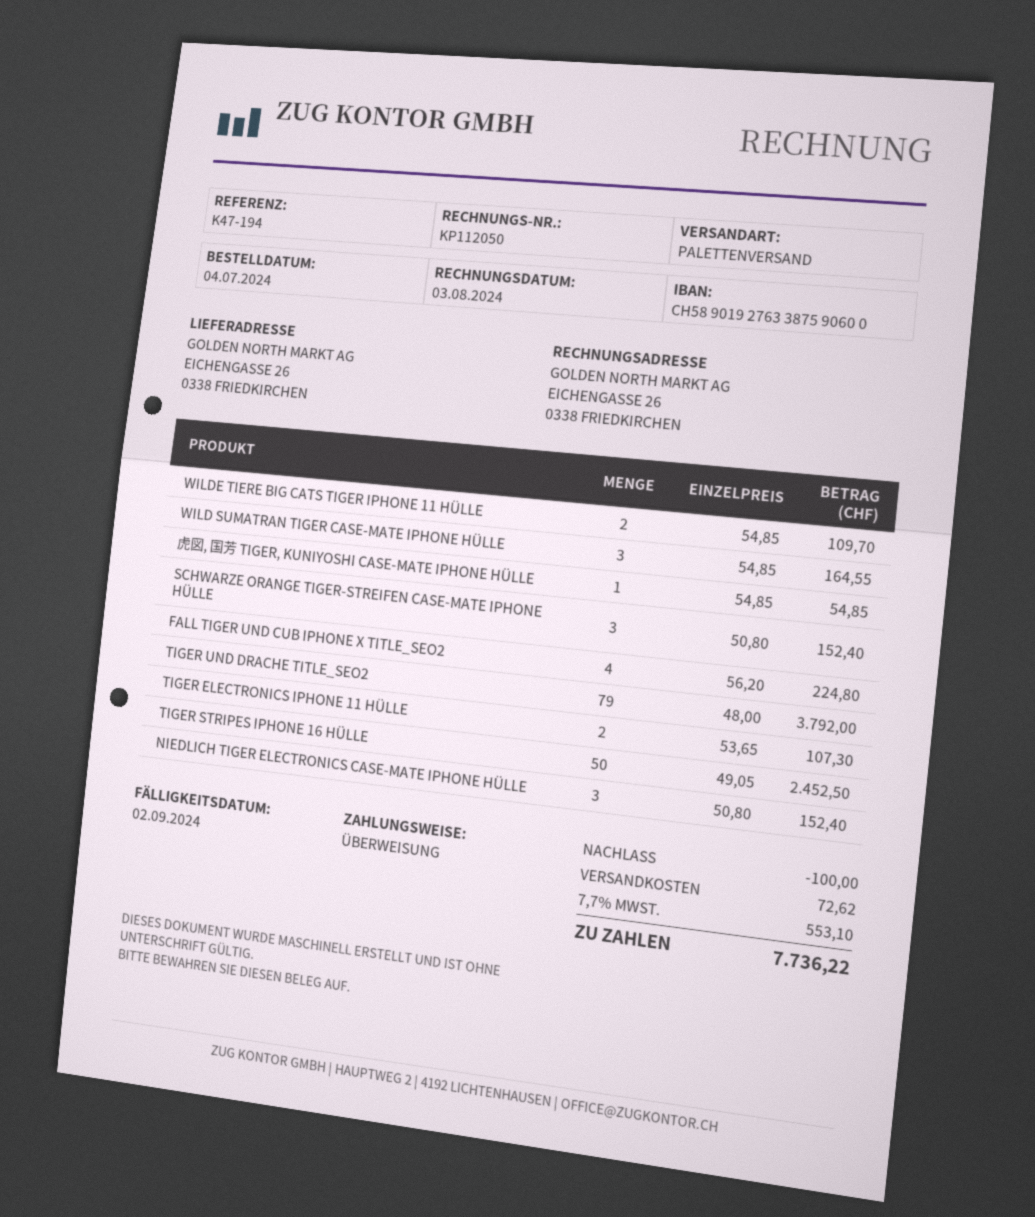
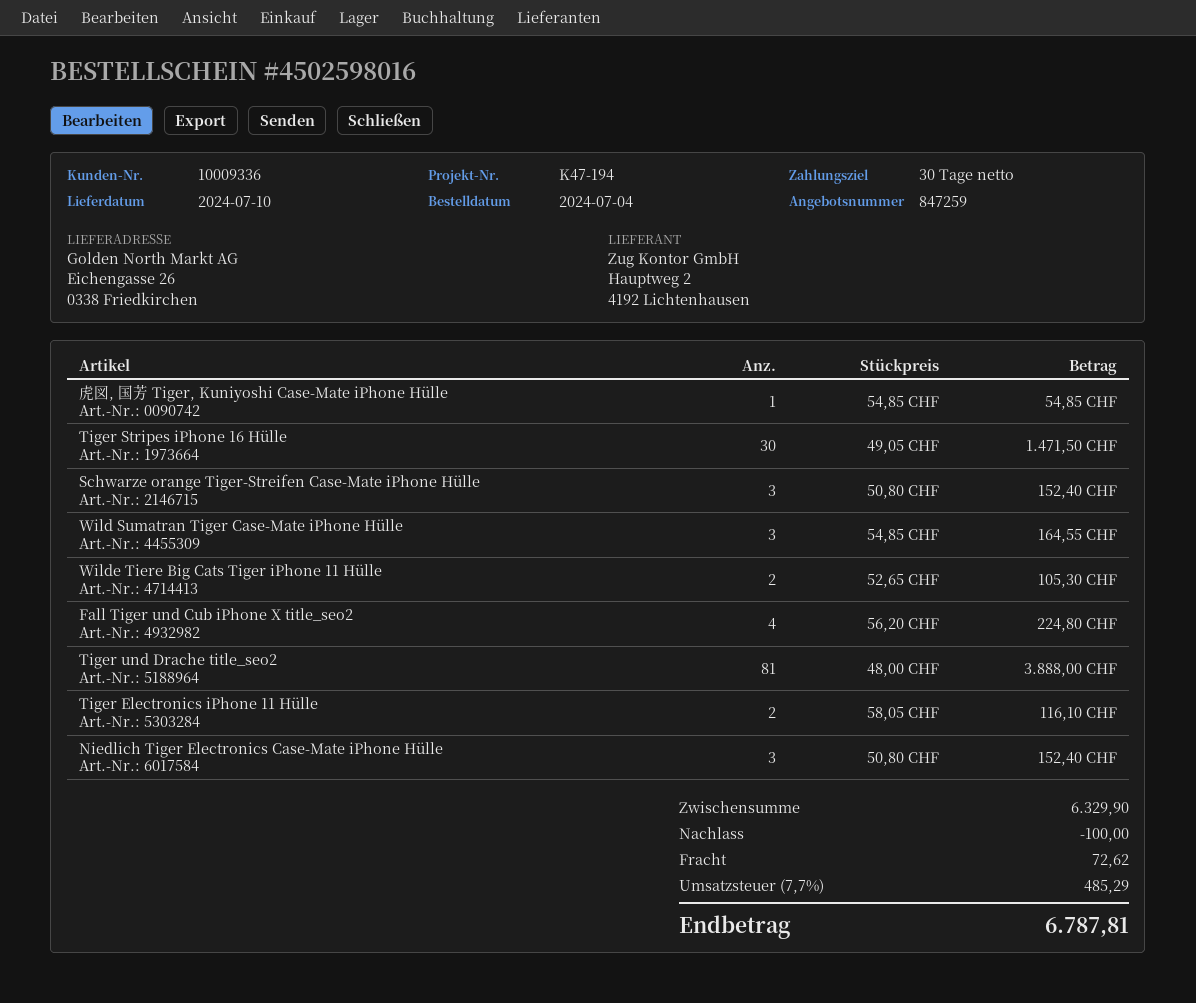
WILDE TIERE BIG CATS TIGER IPHONE 11 HÜLLE: 2 x 54.85 = 109.70 -> 2 x 52.65 = 105.30
TIGER UND DRACHE TITLE_SEO2: 79 x 48.00 = 3792.00 -> 81 x 48.00 = 3888.00
TIGER ELECTRONICS IPHONE 11 HÜLLE: 2 x 53.65 = 107.30 -> 2 x 58.05 = 116.10
TIGER STRIPES IPHONE 16 HÜLLE: 50 x 49.05 = 2452.50 -> 30 x 49.05 = 1471.50
tax: 7.7% = 553.10 -> 7.7% = 485.29
total: 7736.22 -> 6787.81

